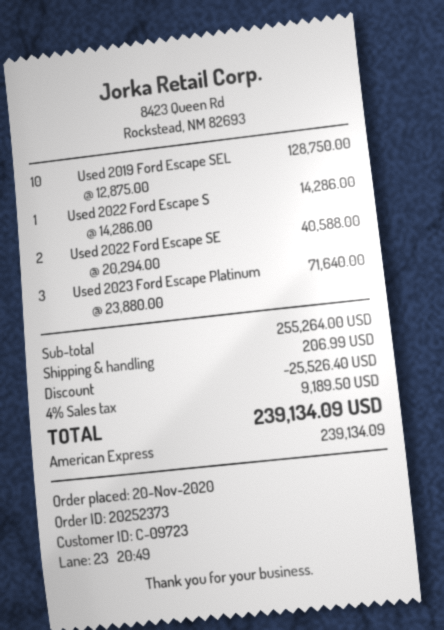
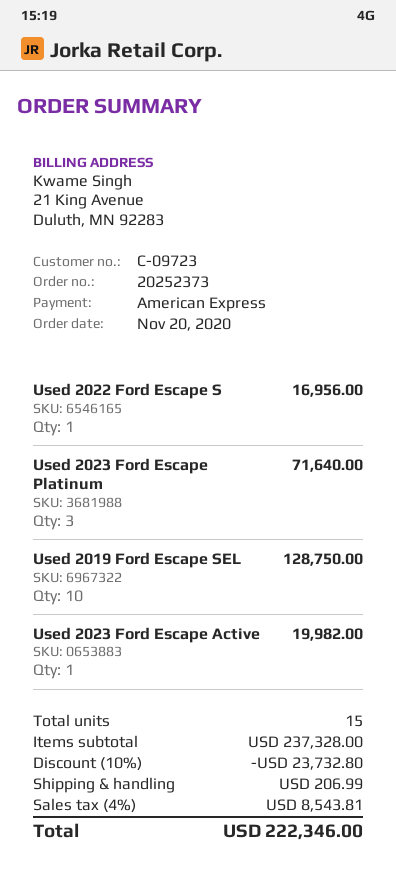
Used 2022 Ford Escape S: 1 for 14286.00 -> 1 for 16956.00
Used 2022 Ford Escape SE: 2 for 40588.00 -> none
Used 2023 Ford Escape Active: none -> 1 for 19982.00
subtotal: 255264.00 -> 237328.00
discount: 25526.40 -> 23732.80
tax: 4% = 9189.50 -> 4% = 8543.81
total: 239134.09 -> 222346.00

